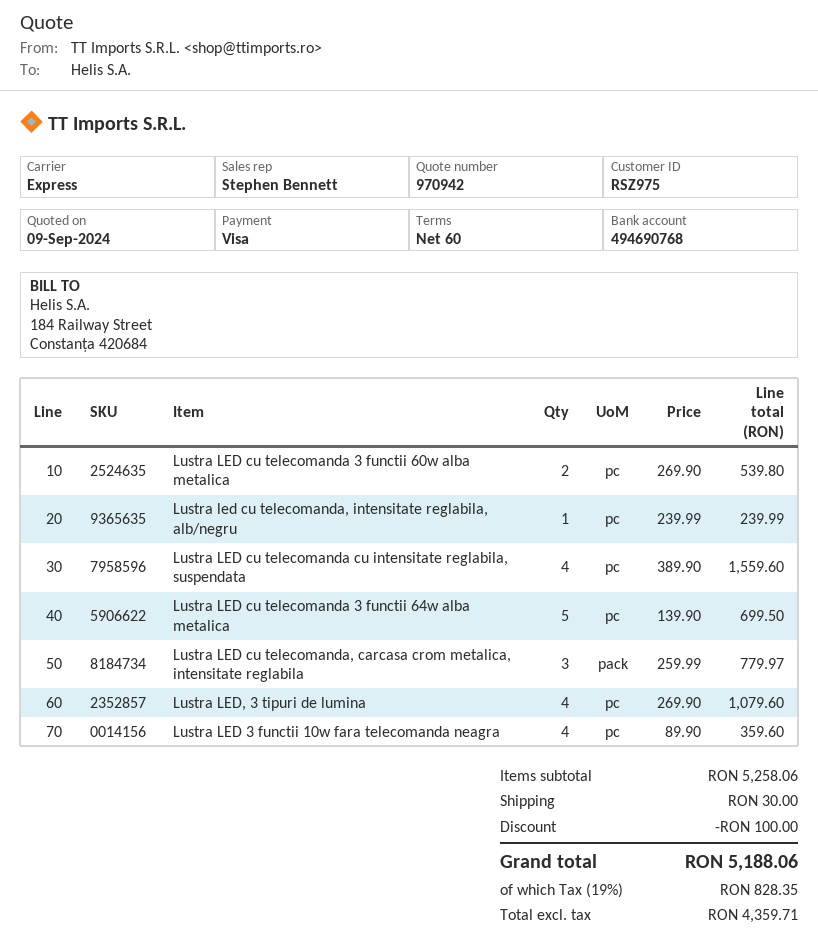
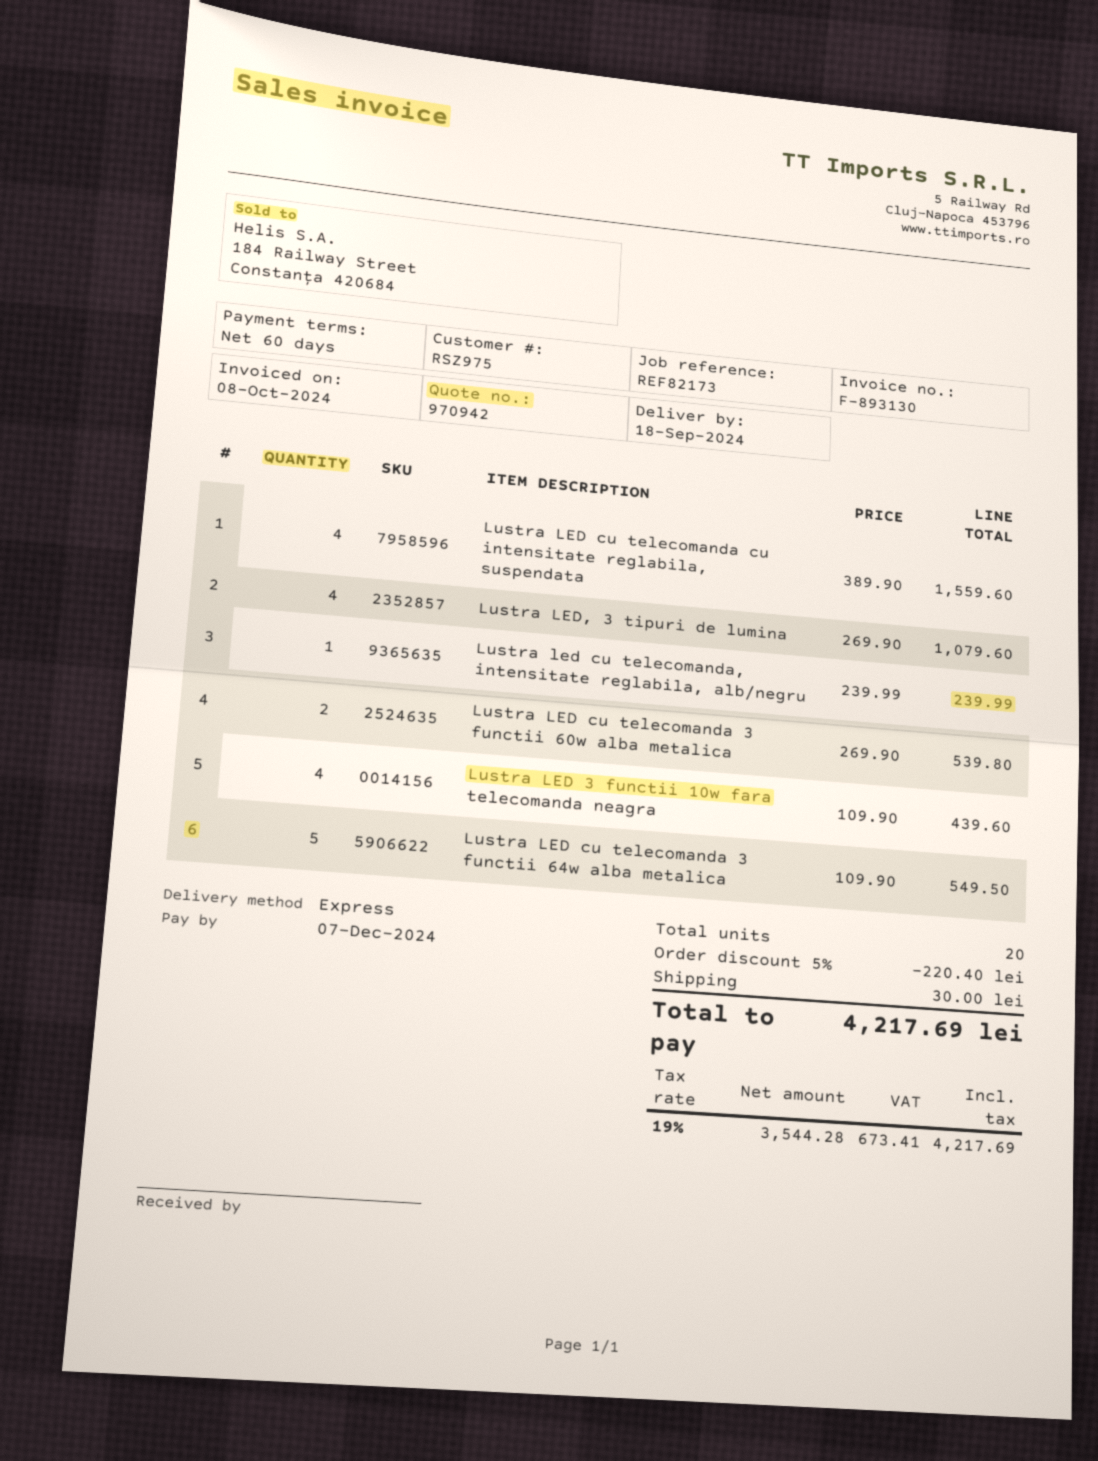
Lustra LED cu telecomanda 3 functii 64w alba metalica: 5 x 139.90 = 699.50 -> 5 x 109.90 = 549.50
Lustra LED cu telecomanda, carcasa crom metalica, intensitate reglabila: 3 x 259.99 = 779.97 -> none
Lustra LED 3 functii 10w fara telecomanda neagra: 4 x 89.90 = 359.60 -> 4 x 109.90 = 439.60
discount: 100.00 -> 220.40
net: 4359.71 -> 3544.28
tax: 19% = 828.35 -> 19% = 673.41
total: 5188.06 -> 4217.69

